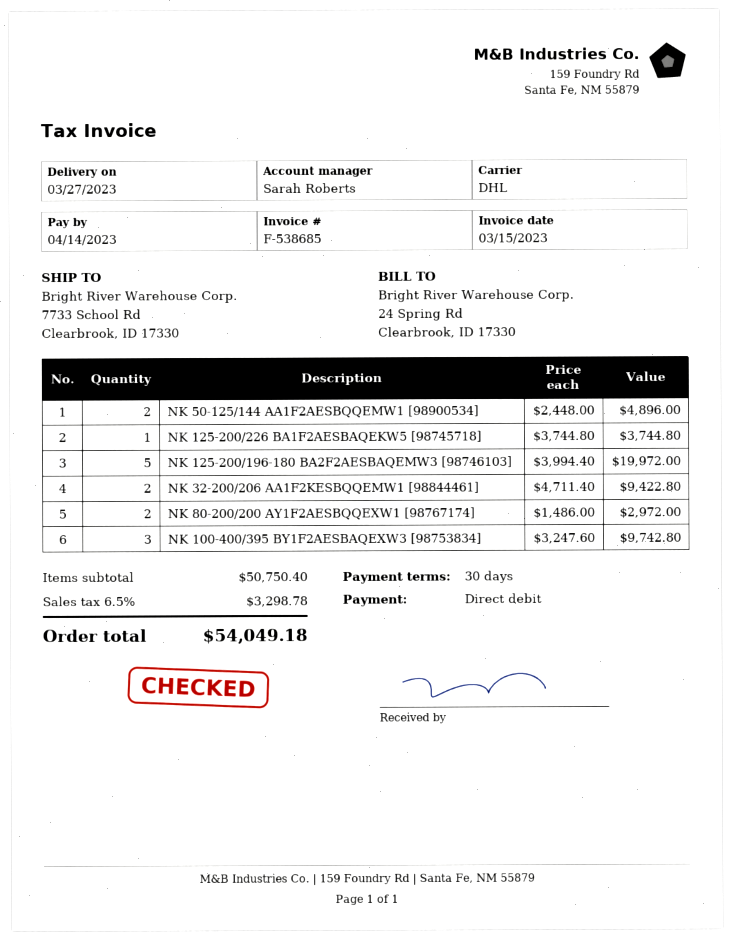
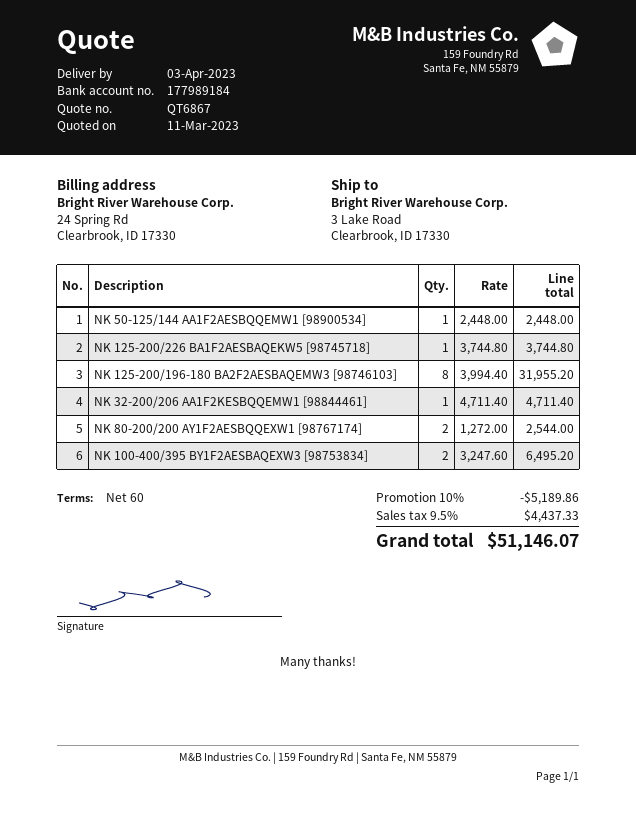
delivery date: 2023-03-27 -> 2023-04-03
payment terms: 30 days -> 60 days
ship to: 7733 School Rd, Clearbrook, ID 17330 -> 3 Lake Road, Clearbrook, ID 17330
NK 50-125/144 AA1F2AESBQQEMW1 [98900534]: 2 x 2448.00 = 4896.00 -> 1 x 2448.00 = 2448.00
NK 125-200/196-180 BA2F2AESBAQEMW3 [98746103]: 5 x 3994.40 = 19972.00 -> 8 x 3994.40 = 31955.20
NK 32-200/206 AA1F2KESBQQEMW1 [98844461]: 2 x 4711.40 = 9422.80 -> 1 x 4711.40 = 4711.40
NK 80-200/200 AY1F2AESBQQEXW1 [98767174]: 2 x 1486.00 = 2972.00 -> 2 x 1272.00 = 2544.00
NK 100-400/395 BY1F2AESBAQEXW3 [98753834]: 3 x 3247.60 = 9742.80 -> 2 x 3247.60 = 6495.20
discount: none -> 10% = 5189.86
tax: 6.5% = 3298.78 -> 9.5% = 4437.33
total: 54049.18 -> 51146.07

